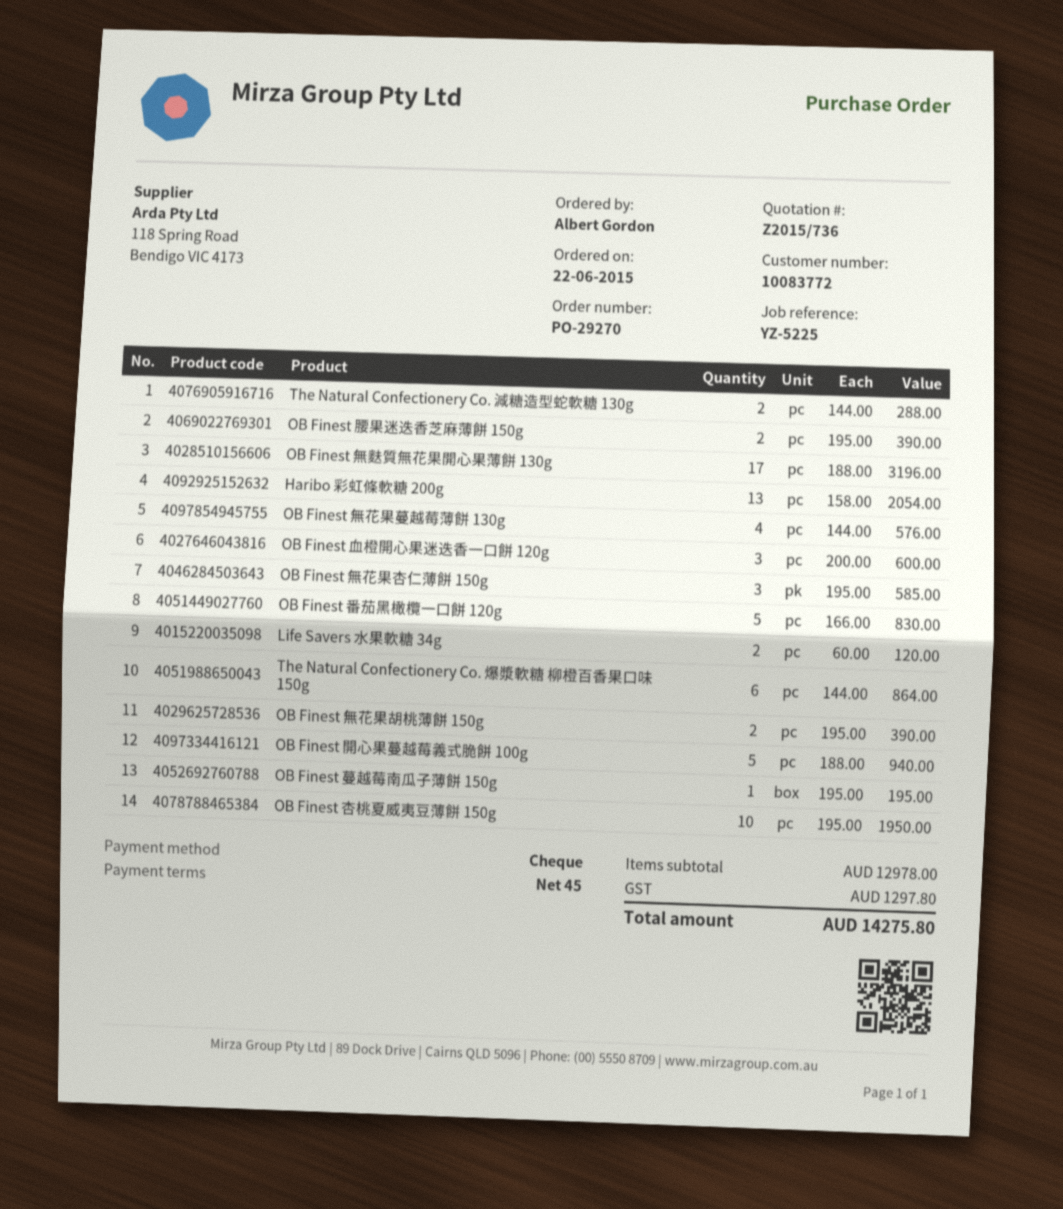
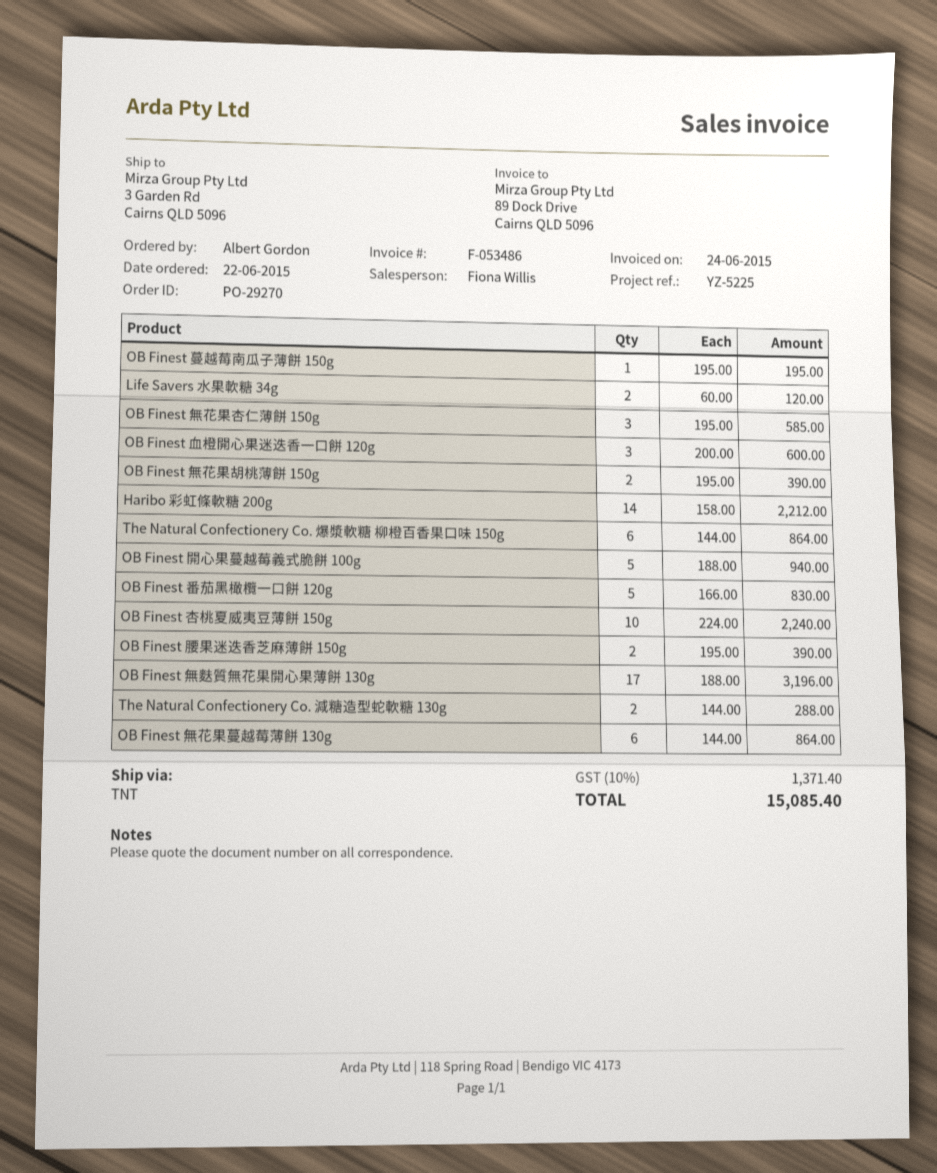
Haribo 彩虹條軟糖 200g: 13 x 158.00 = 2054.00 -> 14 x 158.00 = 2212.00
OB Finest 無花果蔓越莓薄餅 130g: 4 x 144.00 = 576.00 -> 6 x 144.00 = 864.00
OB Finest 杏桃夏威夷豆薄餅 150g: 10 x 195.00 = 1950.00 -> 10 x 224.00 = 2240.00
tax: 1297.80 -> 1371.40
total: 14275.80 -> 15085.40

